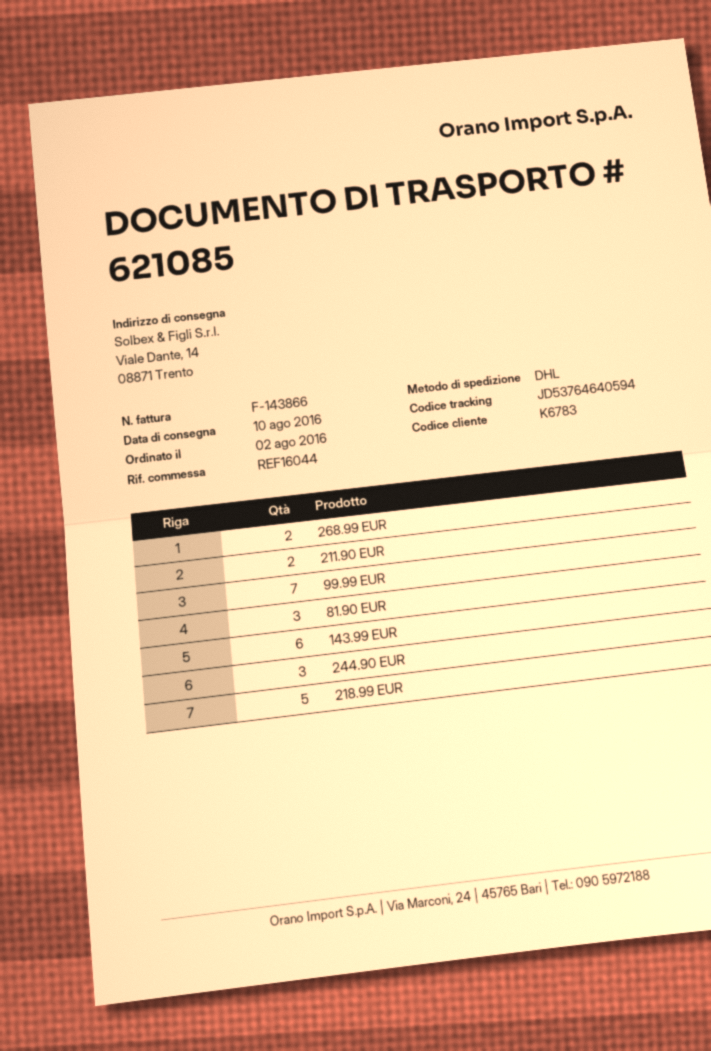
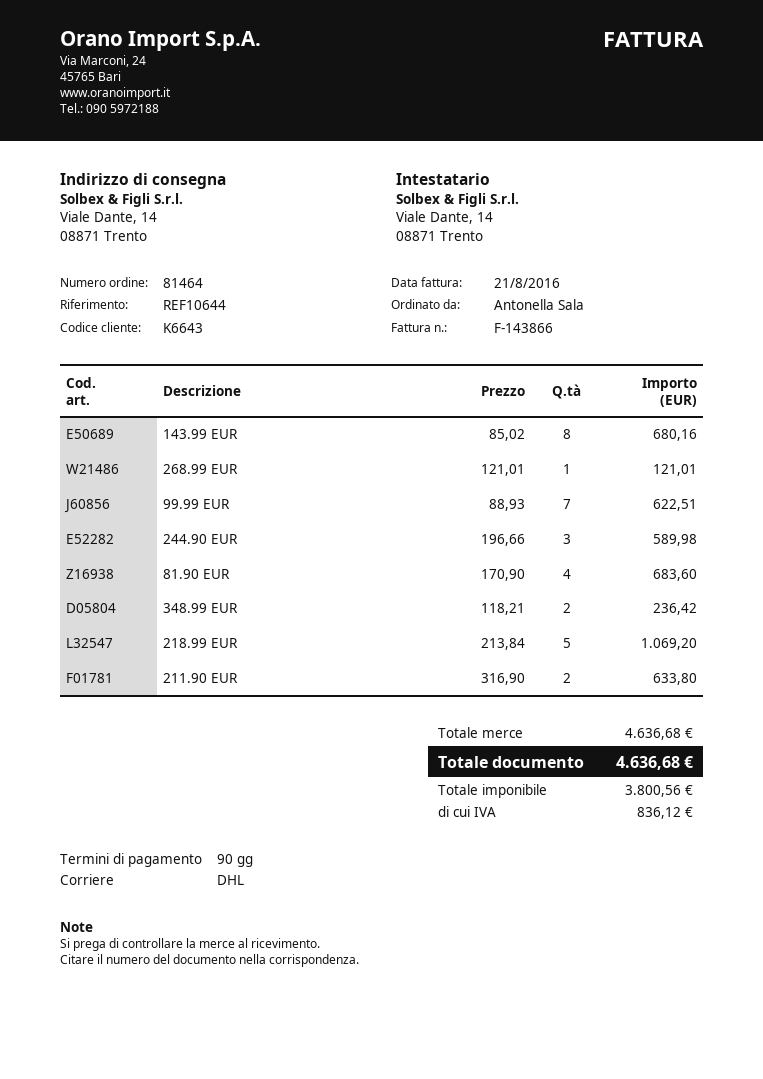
customer number: K6783 -> K6643
reference: REF16044 -> REF10644
268.99 EUR: 2 -> 1
81.90 EUR: 3 -> 4
143.99 EUR: 6 -> 8
348.99 EUR: none -> 2

